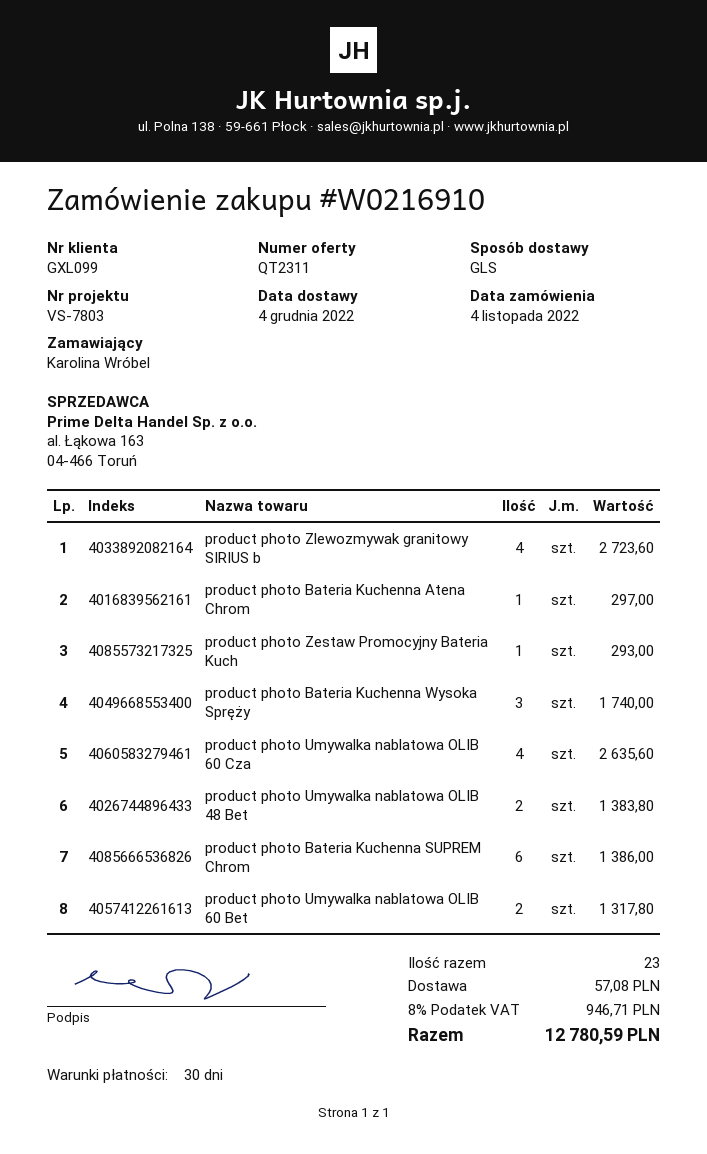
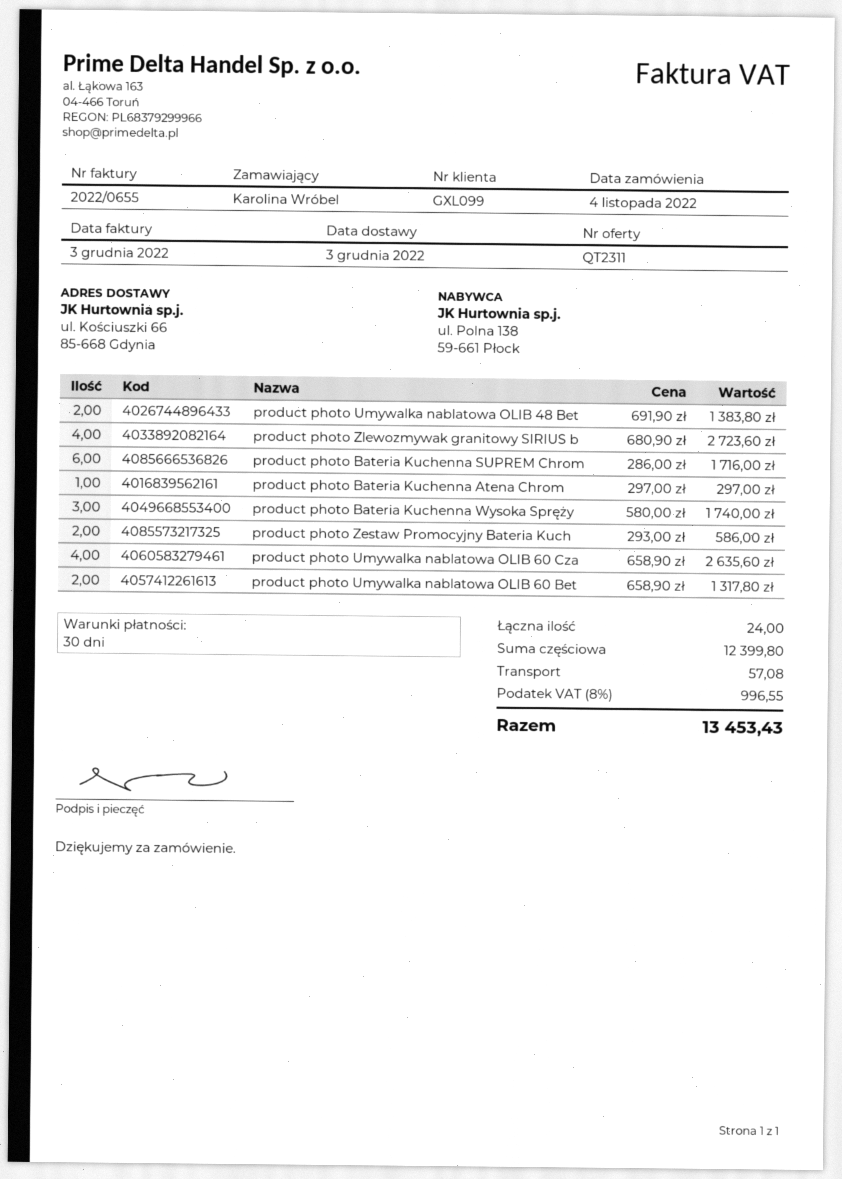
delivery date: 2022-12-04 -> 2022-12-03
product photo Zestaw Promocyjny Bateria Kuch: 1 for 293.00 -> 2 for 586.00
product photo Bateria Kuchenna SUPREM Chrom: 6 for 1386.00 -> 6 for 1716.00
total quantity: 23 -> 24
tax: 8% = 946.71 -> 8% = 996.55
total: 12780.59 -> 13453.43

